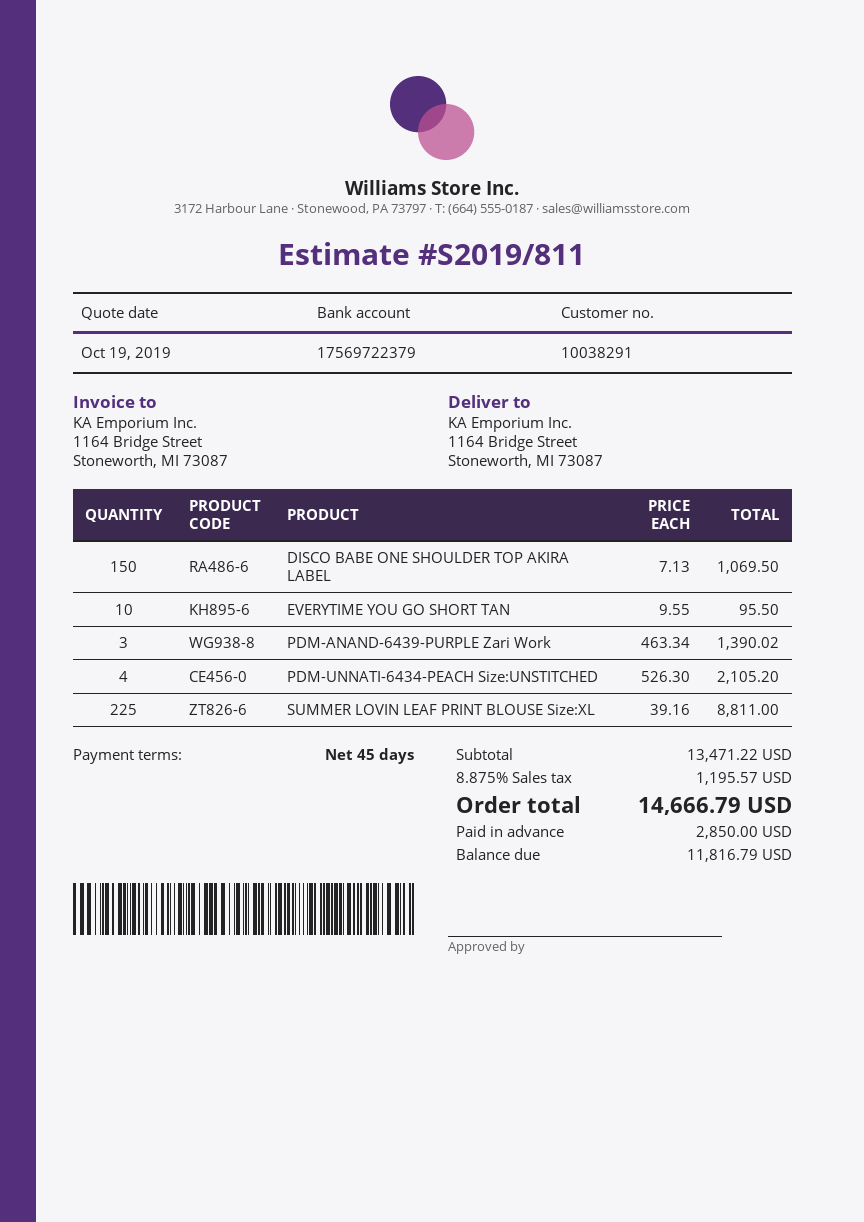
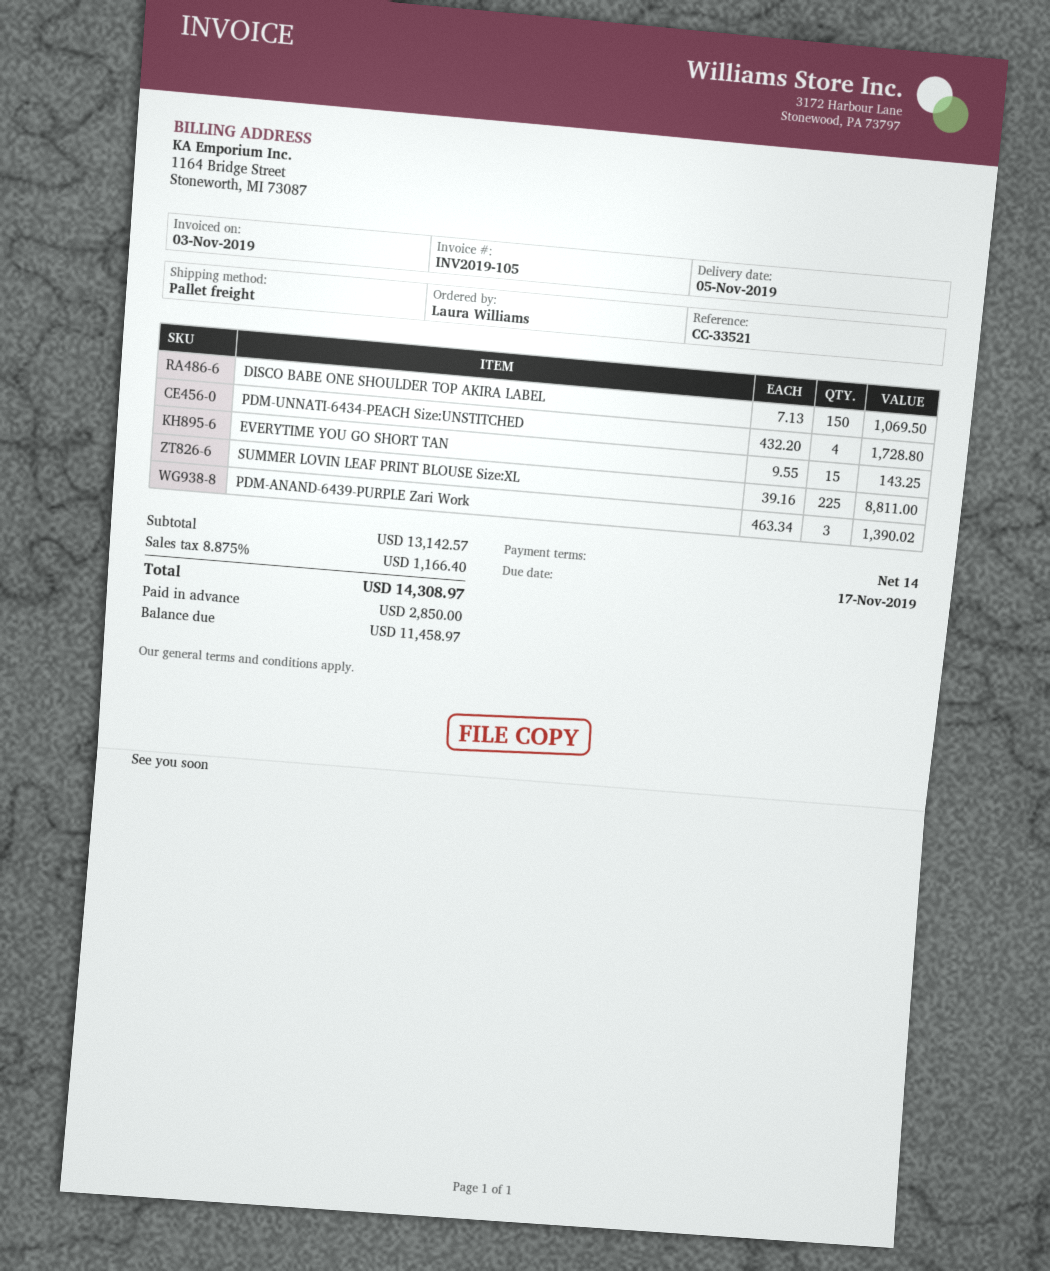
payment terms: 45 days -> 14 days
EVERYTIME YOU GO SHORT TAN: 10 x 9.55 = 95.50 -> 15 x 9.55 = 143.25
PDM-UNNATI-6434-PEACH Size:UNSTITCHED: 4 x 526.30 = 2105.20 -> 4 x 432.20 = 1728.80
subtotal: 13471.22 -> 13142.57
tax: 8.875% = 1195.57 -> 8.875% = 1166.40
total: 14666.79 -> 14308.97
balance: 11816.79 -> 11458.97

